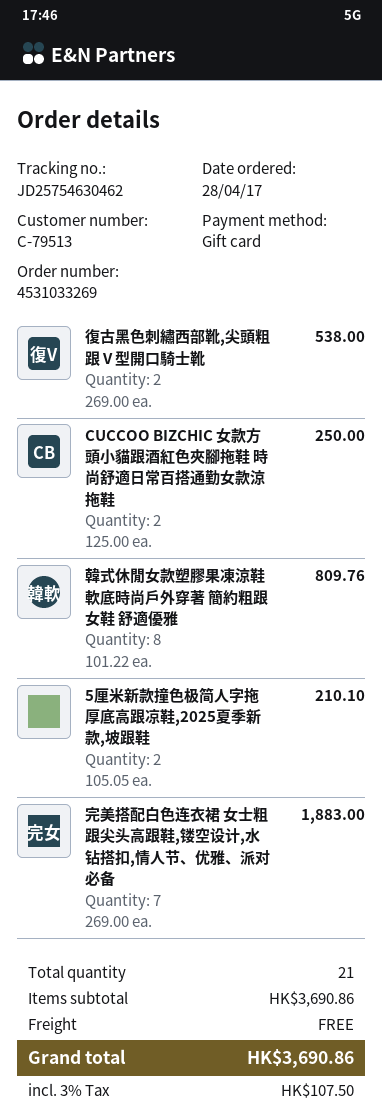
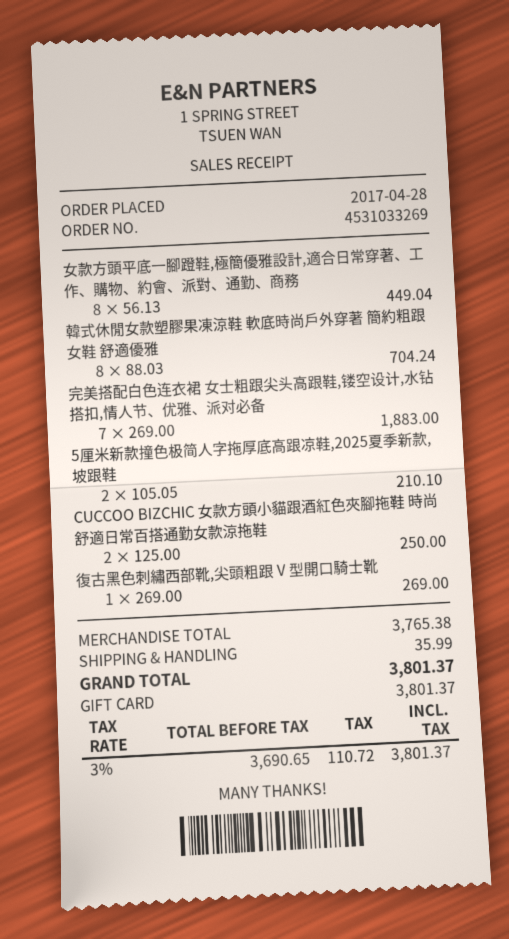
復古黑色刺繡西部靴,尖頭粗跟 V 型開口騎士靴: 2 x 269.00 = 538.00 -> 1 x 269.00 = 269.00
韓式休閒女款塑膠果凍涼鞋 軟底時尚戶外穿著 簡約粗跟女鞋 舒適優雅: 8 x 101.22 = 809.76 -> 8 x 88.03 = 704.24
女款方頭平底一腳蹬鞋,極簡優雅設計,適合日常穿著、工作、購物、約會、派對、通勤、商務: none -> 8 x 56.13 = 449.04
subtotal: 3690.86 -> 3765.38
shipping: 0.00 -> 35.99
tax: 3% = 107.50 -> 3% = 110.72
total: 3690.86 -> 3801.37

